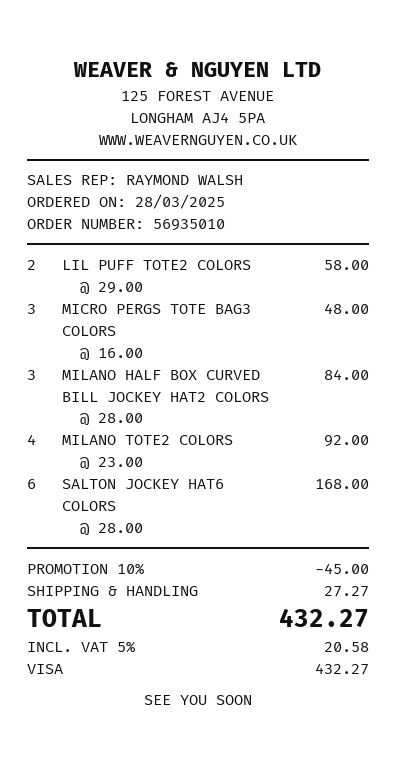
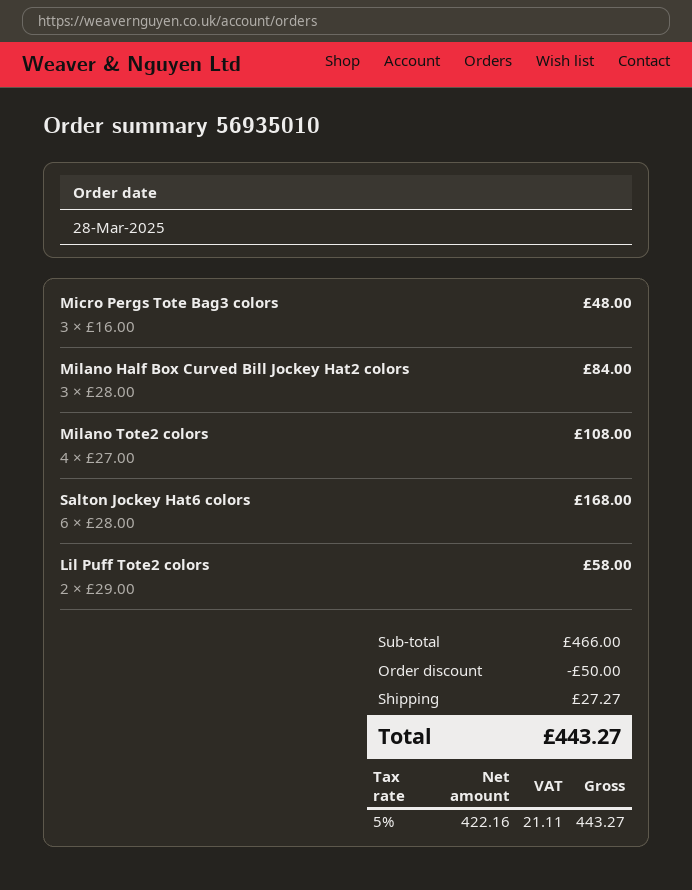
MILANO TOTE2 COLORS: 4 x 23.00 = 92.00 -> 4 x 27.00 = 108.00
discount: 45.00 -> 50.00
tax: 5% = 20.58 -> 5% = 21.11
total: 432.27 -> 443.27

